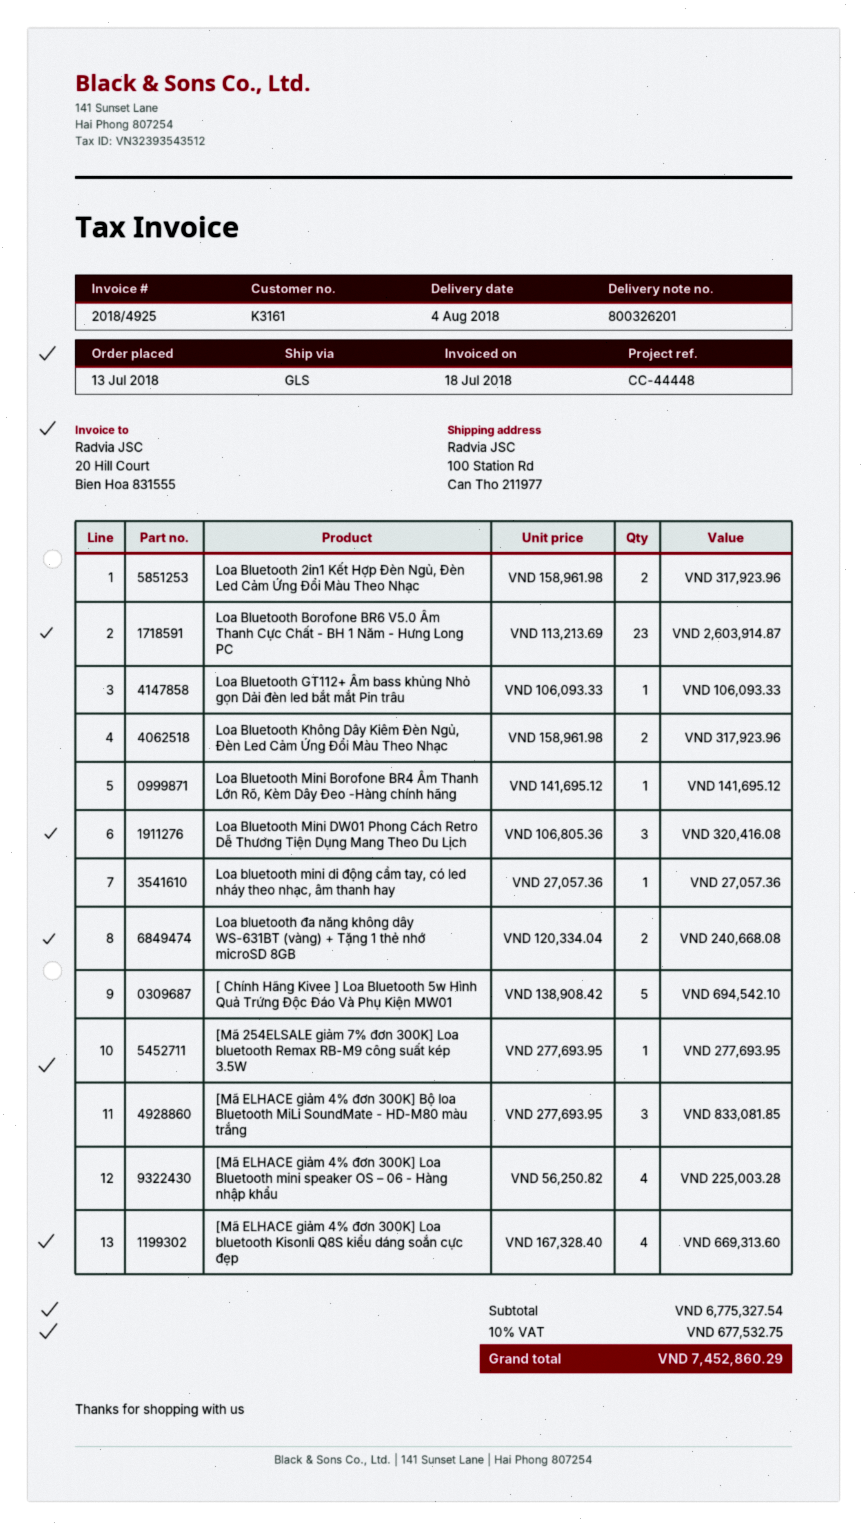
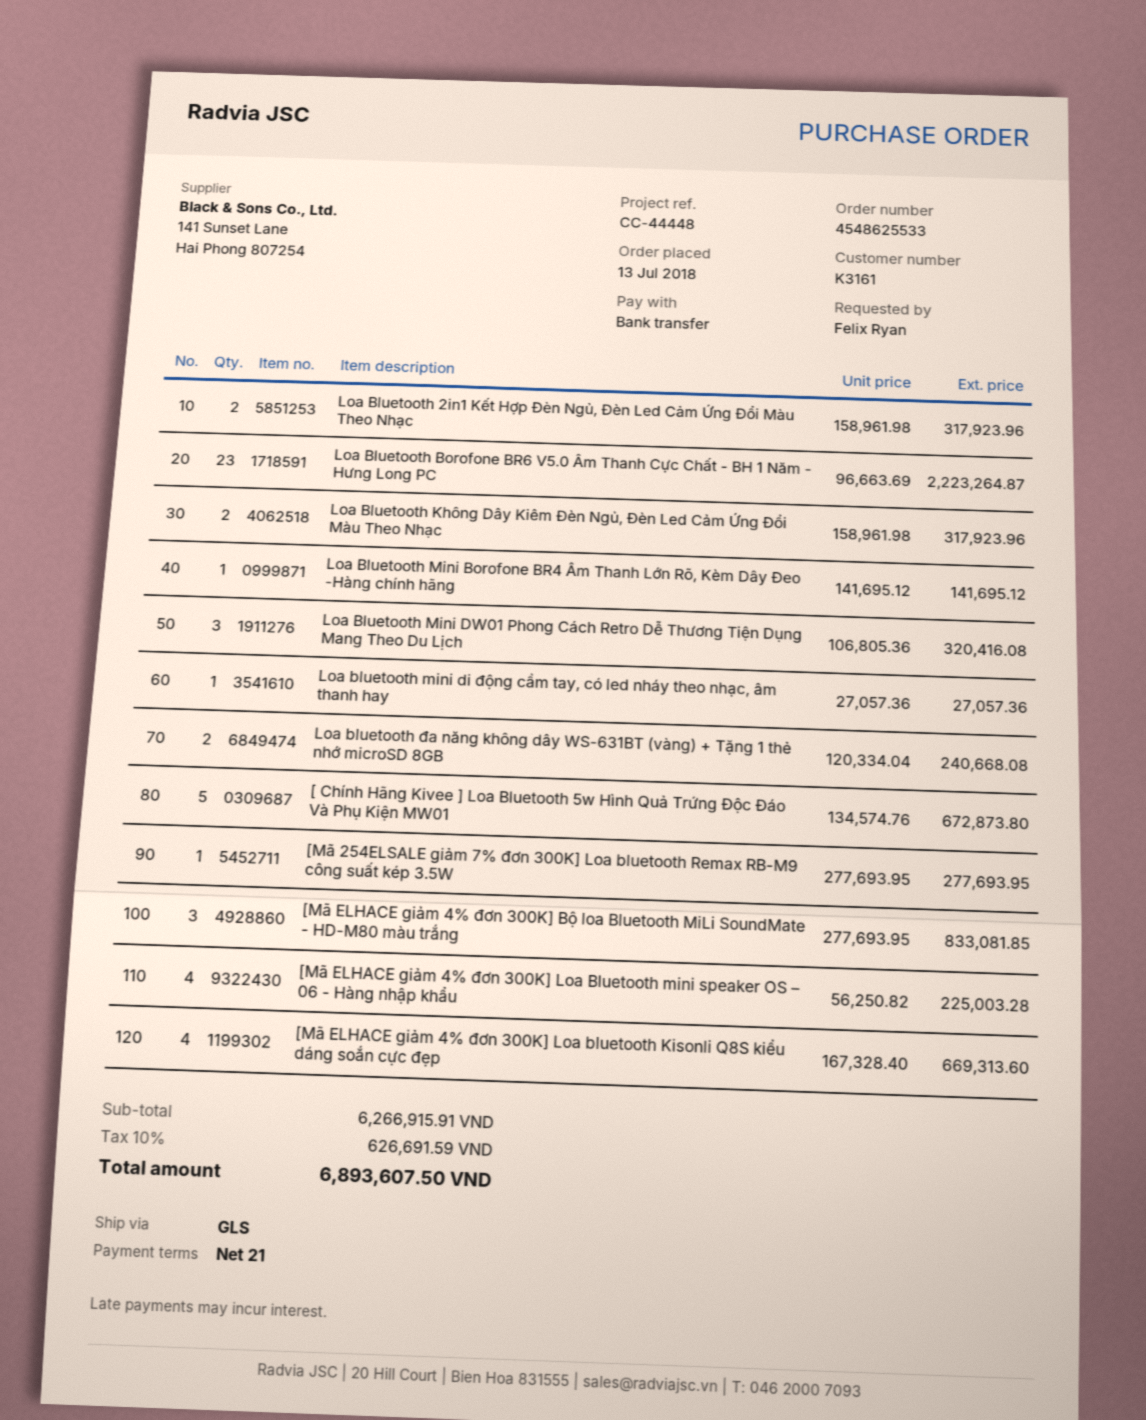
Loa Bluetooth Borofone BR6 V5.0 Âm Thanh Cực Chất - BH 1 Năm - Hưng Long PC: 23 x 113213.69 = 2603914.87 -> 23 x 96663.69 = 2223264.87
Loa Bluetooth GT112+ Âm bass khủng Nhỏ gọn Dải đèn led bắt mắt Pin trâu: 1 x 106093.33 = 106093.33 -> none
[ Chính Hãng Kivee ] Loa Bluetooth 5w Hình Quả Trứng Độc Đáo Và Phụ Kiện MW01: 5 x 138908.42 = 694542.10 -> 5 x 134574.76 = 672873.80
subtotal: 6775327.54 -> 6266915.91
tax: 10% = 677532.75 -> 10% = 626691.59
total: 7452860.29 -> 6893607.50

